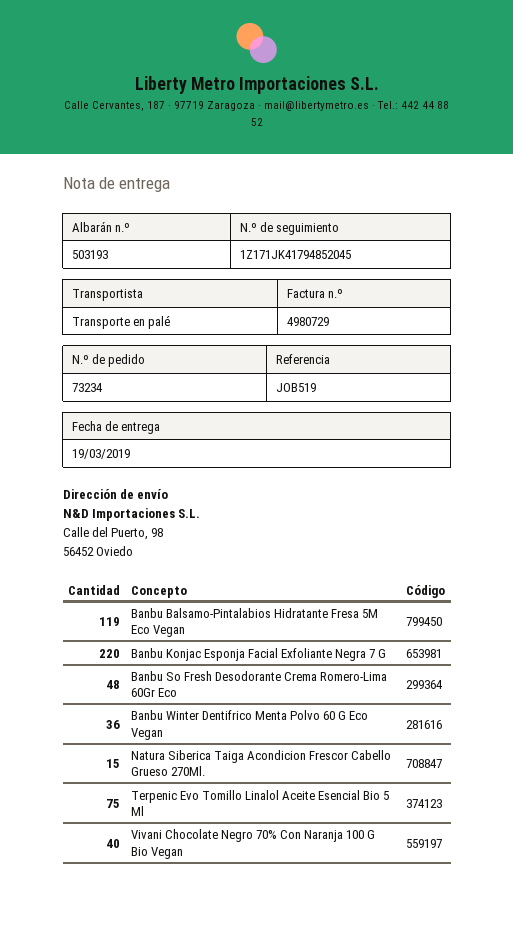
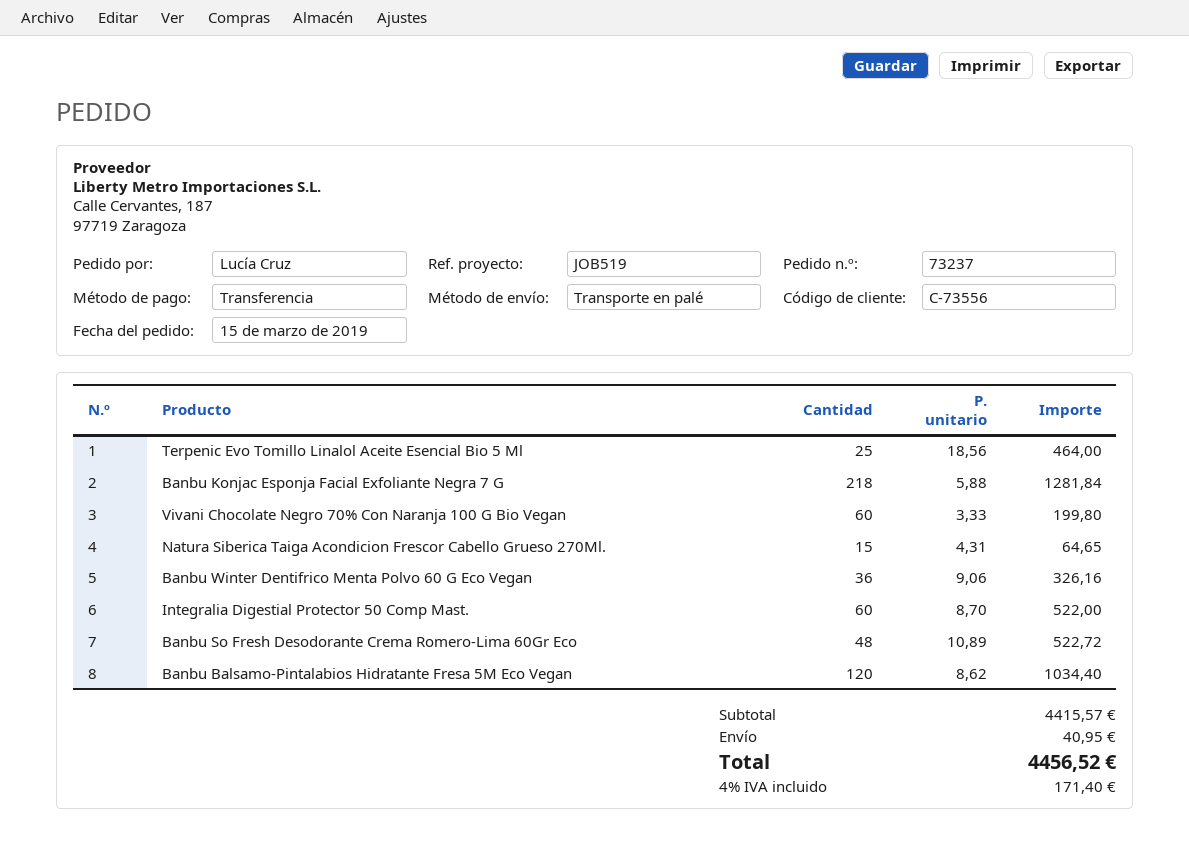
order number: 73234 -> 73237
Banbu Balsamo-Pintalabios Hidratante Fresa 5M Eco Vegan: 119 -> 120
Banbu Konjac Esponja Facial Exfoliante Negra 7 G: 220 -> 218
Terpenic Evo Tomillo Linalol Aceite Esencial Bio 5 Ml: 75 -> 25
Vivani Chocolate Negro 70% Con Naranja 100 G Bio Vegan: 40 -> 60
Integralia Digestial Protector 50 Comp Mast.: none -> 60

